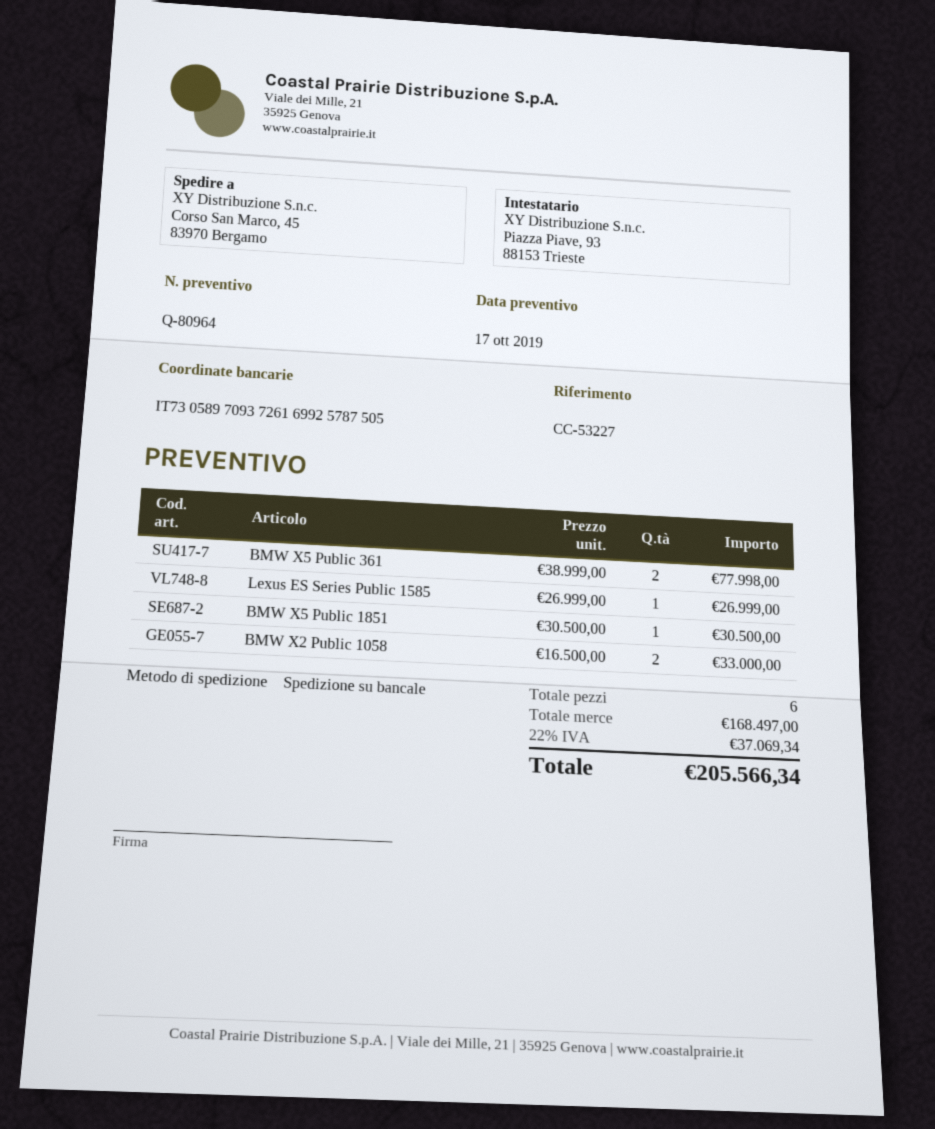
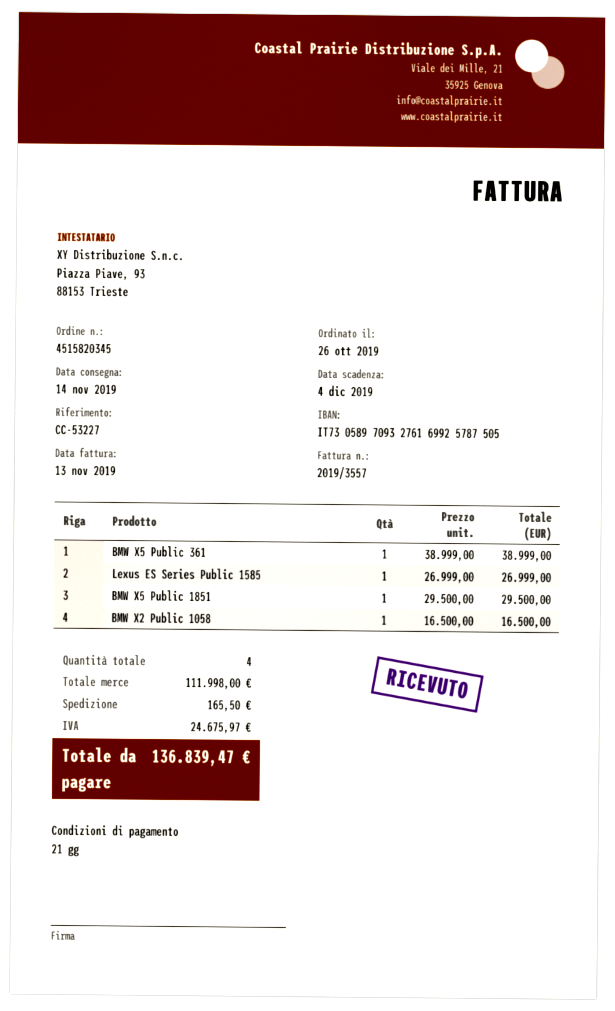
bank account: IT7305897093726169925787505 -> IT7305897093276169925787505
BMW X5 Public 361: 2 x 38999.00 = 77998.00 -> 1 x 38999.00 = 38999.00
BMW X5 Public 1851: 1 x 30500.00 = 30500.00 -> 1 x 29500.00 = 29500.00
BMW X2 Public 1058: 2 x 16500.00 = 33000.00 -> 1 x 16500.00 = 16500.00
total quantity: 6 -> 4
subtotal: 168497.00 -> 111998.00
shipping: none -> 165.50
tax: 37069.34 -> 24675.97
total: 205566.34 -> 136839.47

